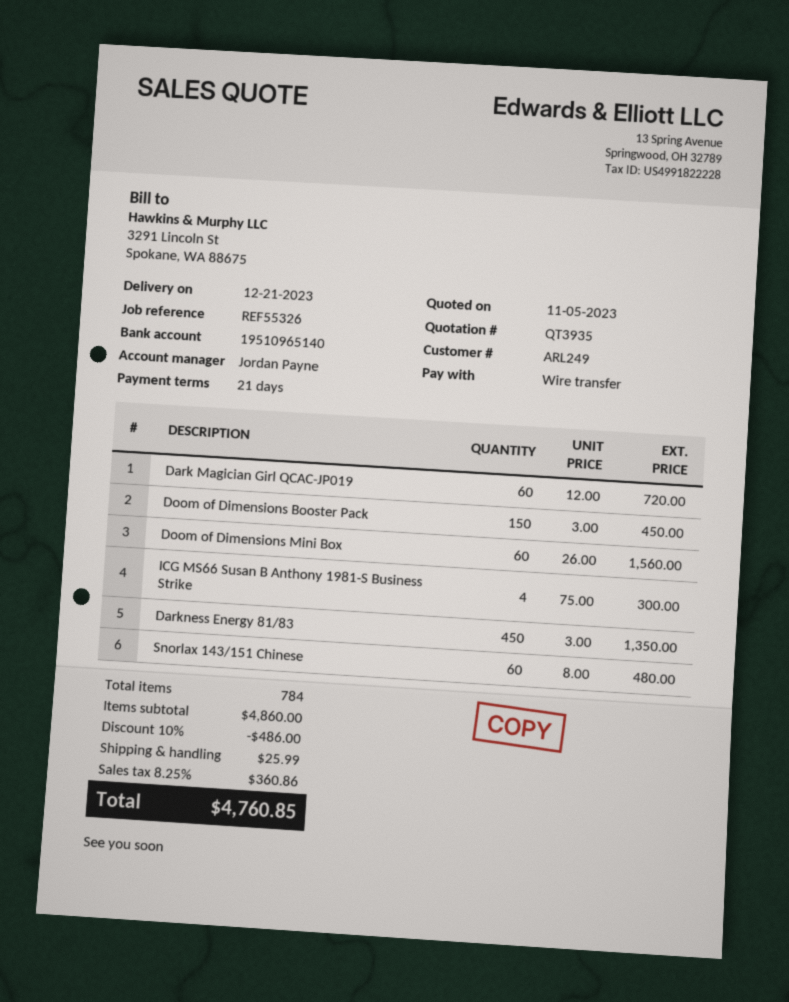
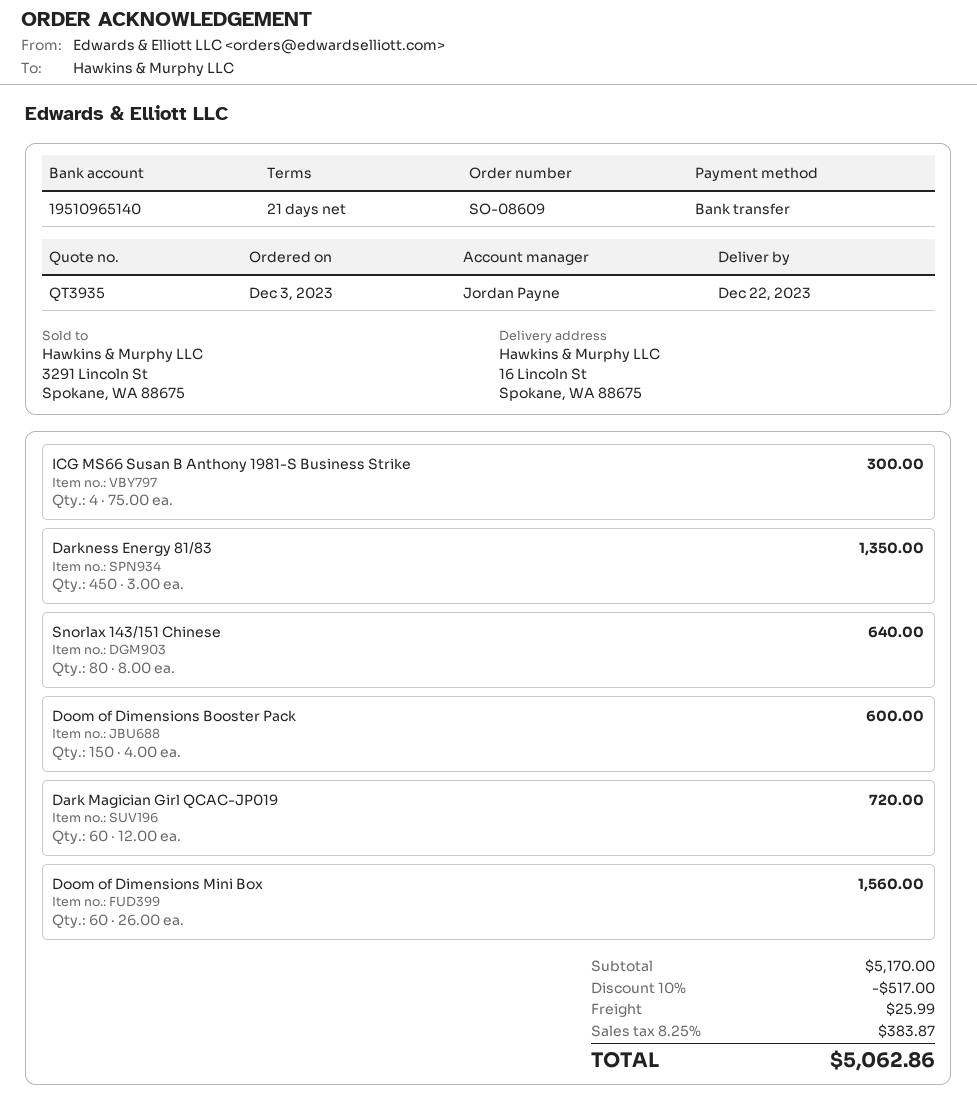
delivery date: 2023-12-21 -> 2023-12-22
Doom of Dimensions Booster Pack: 150 x 3.00 = 450.00 -> 150 x 4.00 = 600.00
Snorlax 143/151 Chinese: 60 x 8.00 = 480.00 -> 80 x 8.00 = 640.00
subtotal: 4860.00 -> 5170.00
discount: 10% = 486.00 -> 10% = 517.00
tax: 8.25% = 360.86 -> 8.25% = 383.87
total: 4760.85 -> 5062.86

